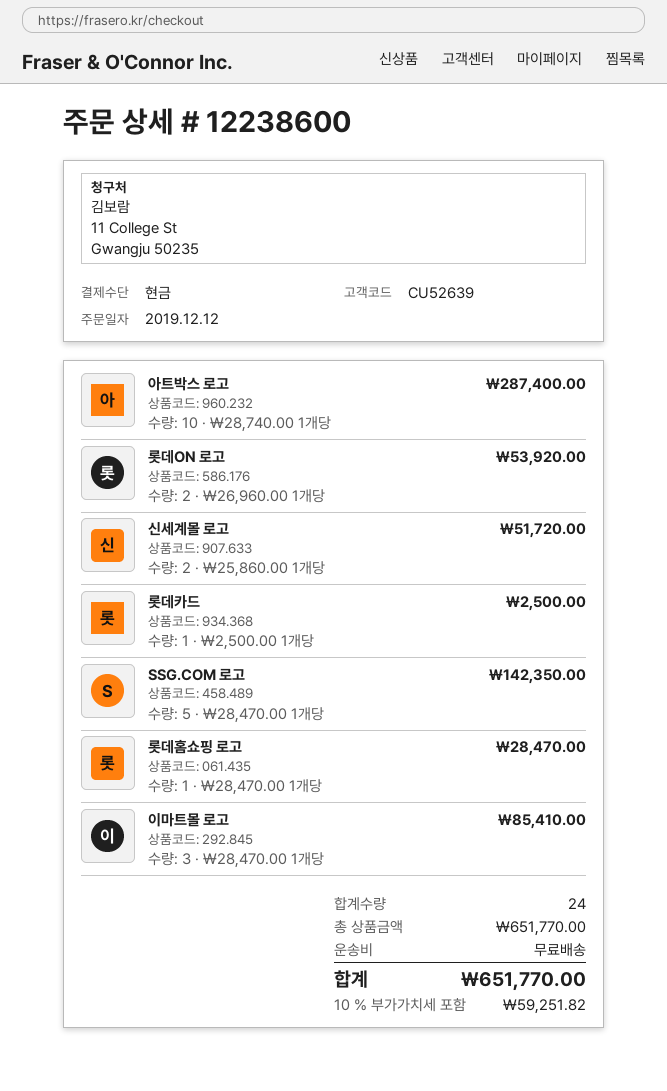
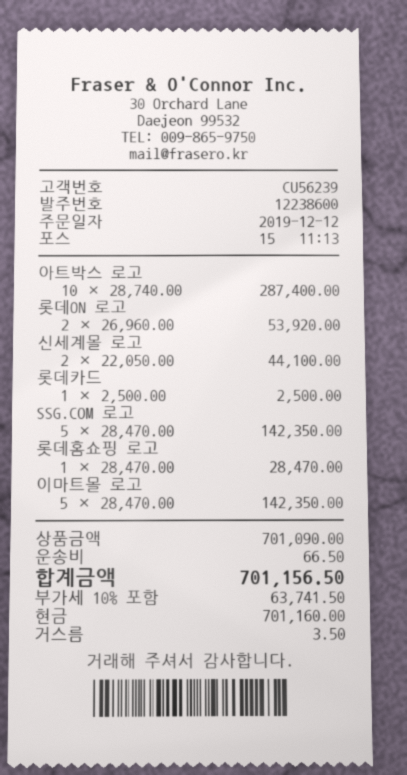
customer number: CU52639 -> CU56239
신세계몰 로고: 2 x 25860.00 = 51720.00 -> 2 x 22050.00 = 44100.00
이마트몰 로고: 3 x 28470.00 = 85410.00 -> 5 x 28470.00 = 142350.00
subtotal: 651770.00 -> 701090.00
shipping: 0.00 -> 66.50
tax: 10% = 59251.82 -> 10% = 63741.50
total: 651770.00 -> 701156.50

